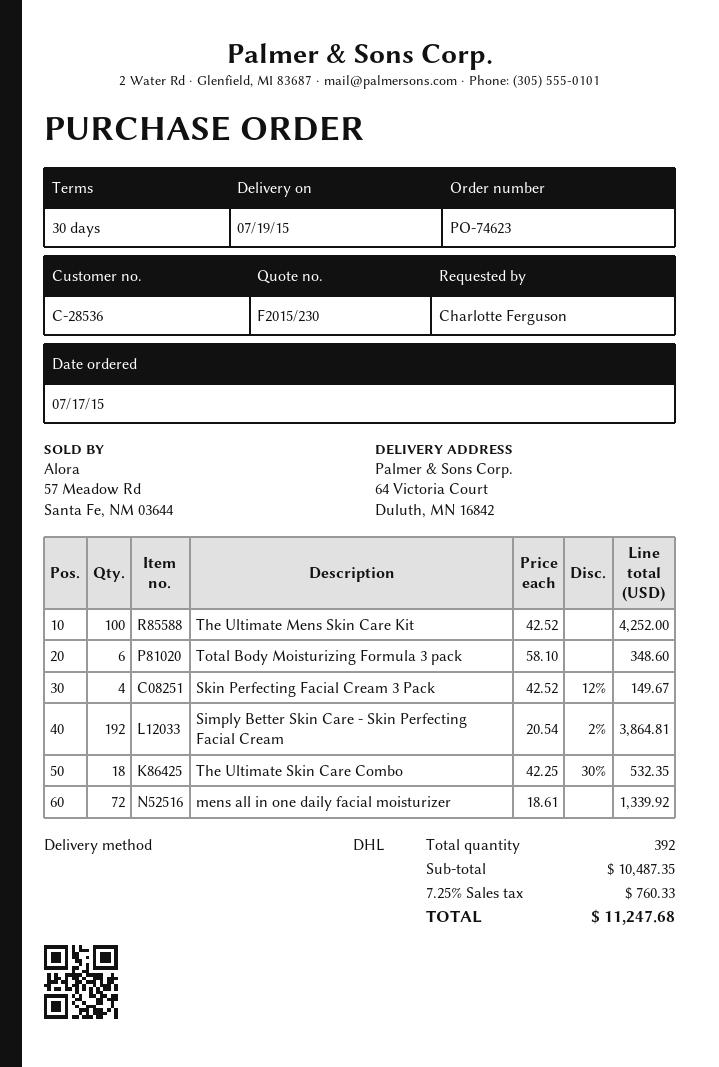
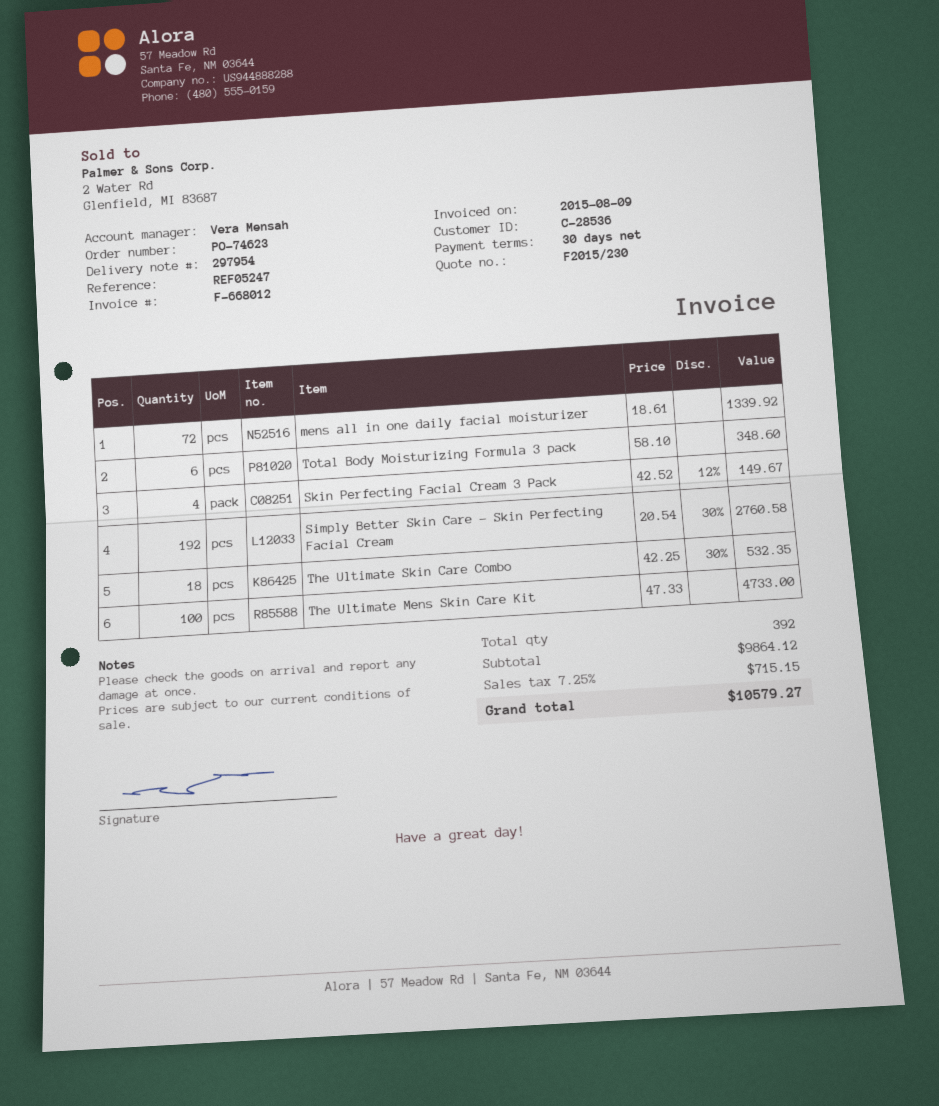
The Ultimate Mens Skin Care Kit: 100 x 42.52 = 4252.00 -> 100 x 47.33 = 4733.00
Simply Better Skin Care - Skin Perfecting Facial Cream: 192 x 20.54 - 2% = 3864.81 -> 192 x 20.54 - 30% = 2760.58
subtotal: 10487.35 -> 9864.12
tax: 7.25% = 760.33 -> 7.25% = 715.15
total: 11247.68 -> 10579.27

